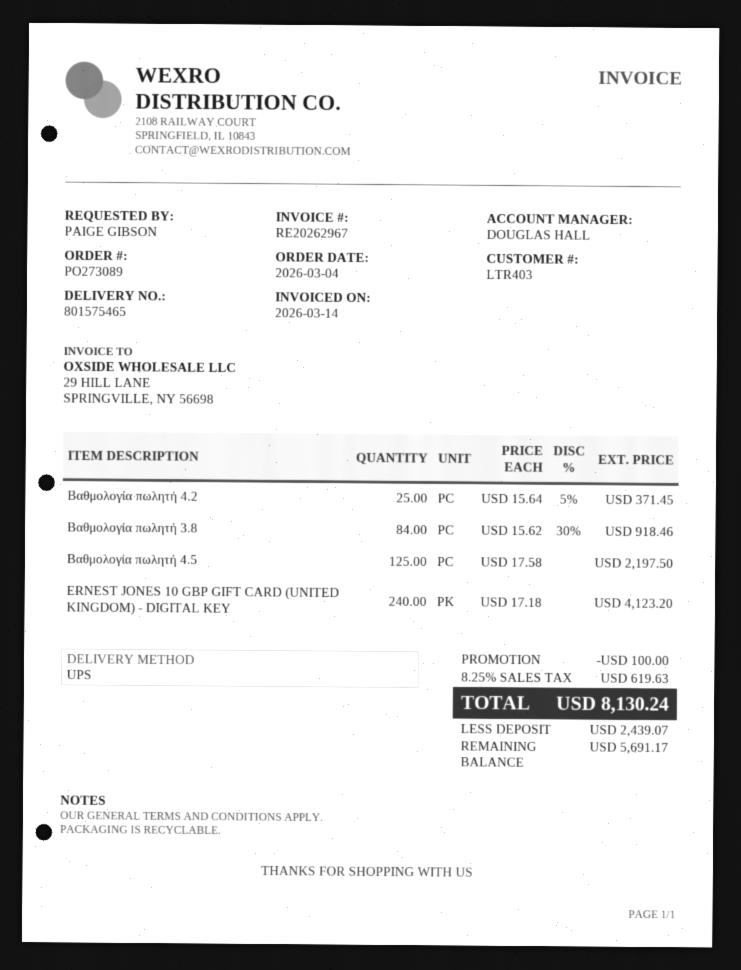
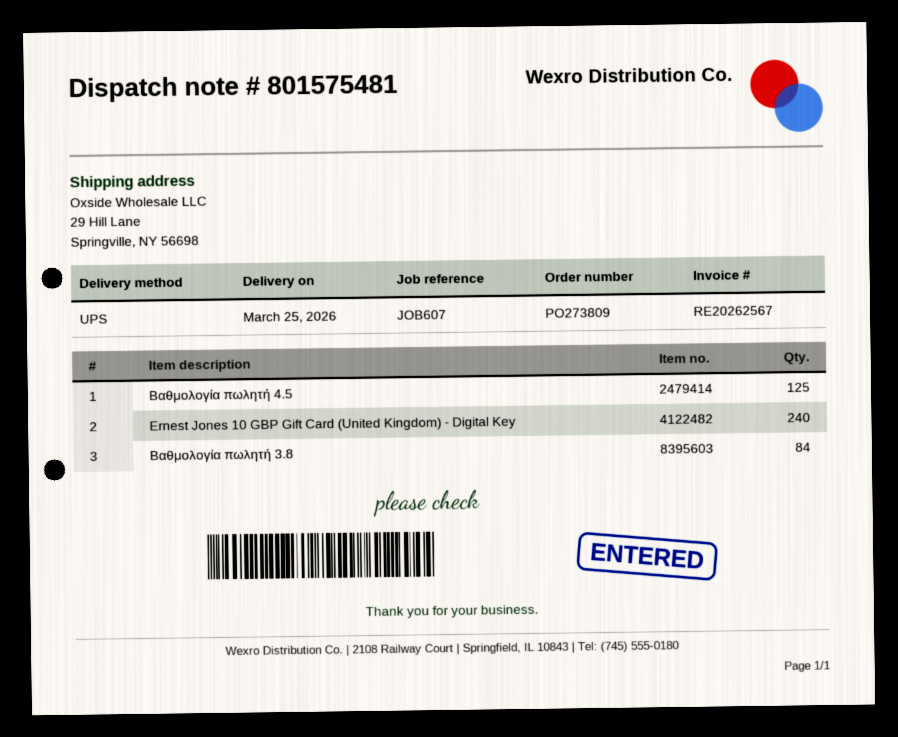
order number: PO273089 -> PO273809
delivery note number: 801575465 -> 801575481
invoice number: RE20262967 -> RE20262567
Βαθμολογία πωλητή 4.2: 25 -> none

